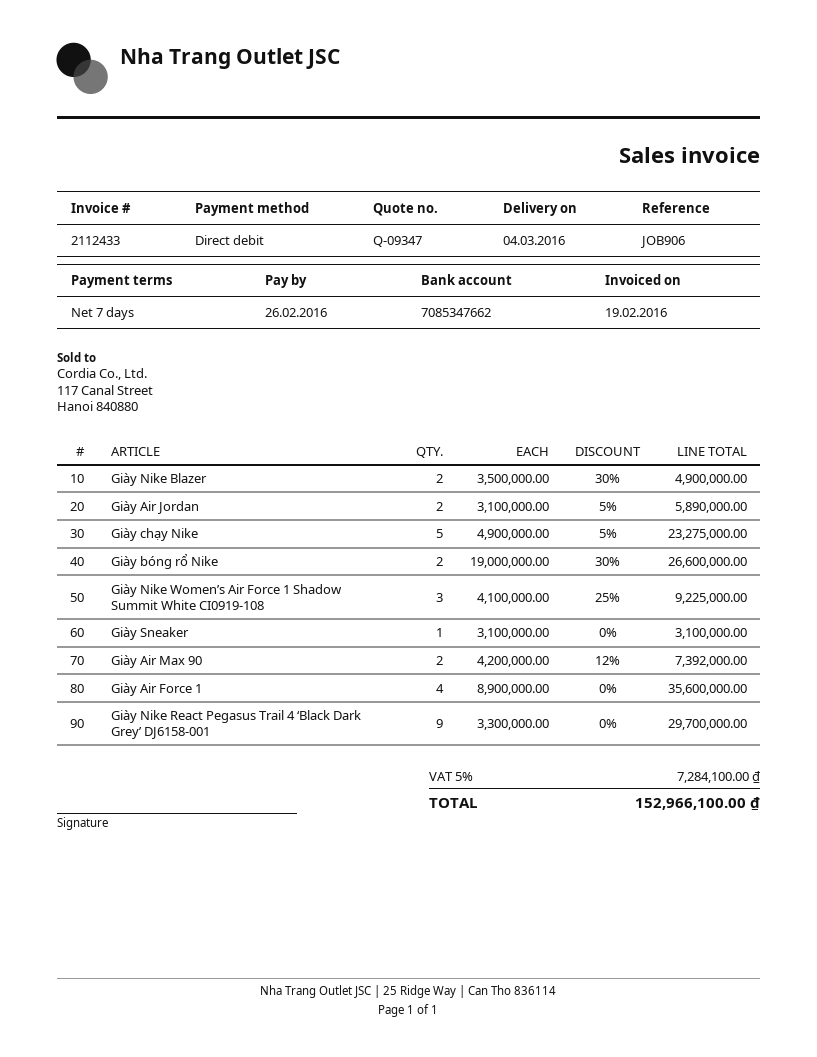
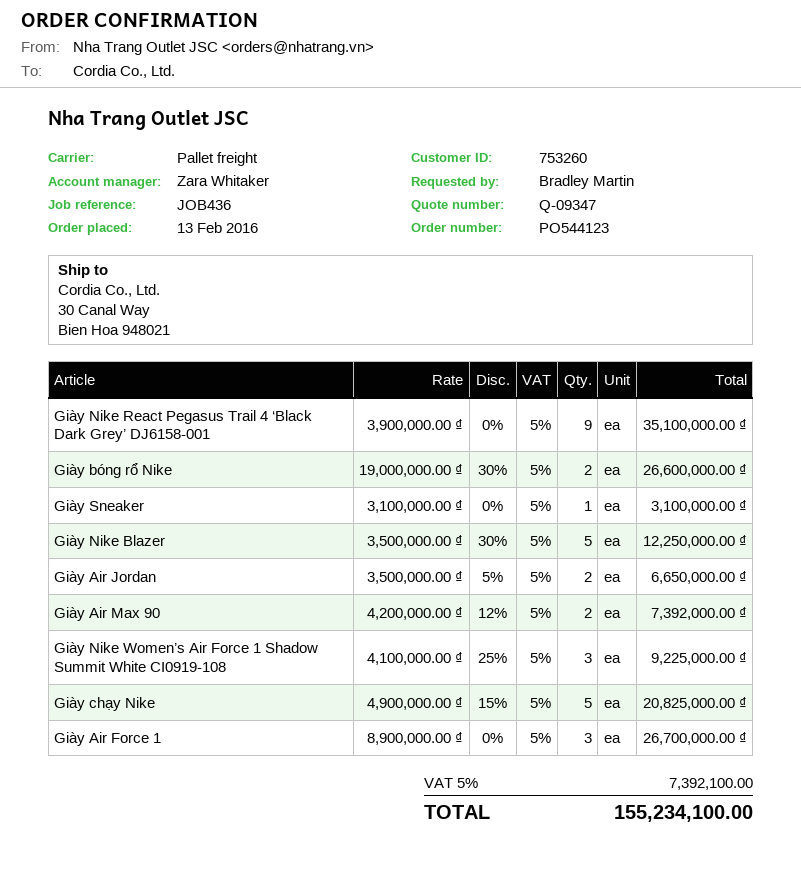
reference: JOB906 -> JOB436
Giày Nike Blazer: 2 x 3500000.00 - 30% = 4900000.00 -> 5 x 3500000.00 - 30% = 12250000.00
Giày Air Jordan: 2 x 3100000.00 - 5% = 5890000.00 -> 2 x 3500000.00 - 5% = 6650000.00
Giày chạy Nike: 5 x 4900000.00 - 5% = 23275000.00 -> 5 x 4900000.00 - 15% = 20825000.00
Giày Air Force 1: 4 x 8900000.00 = 35600000.00 -> 3 x 8900000.00 = 26700000.00
Giày Nike React Pegasus Trail 4 ‘Black Dark Grey’ DJ6158-001: 9 x 3300000.00 = 29700000.00 -> 9 x 3900000.00 = 35100000.00
tax: 5% = 7284100.00 -> 5% = 7392100.00
total: 152966100.00 -> 155234100.00

